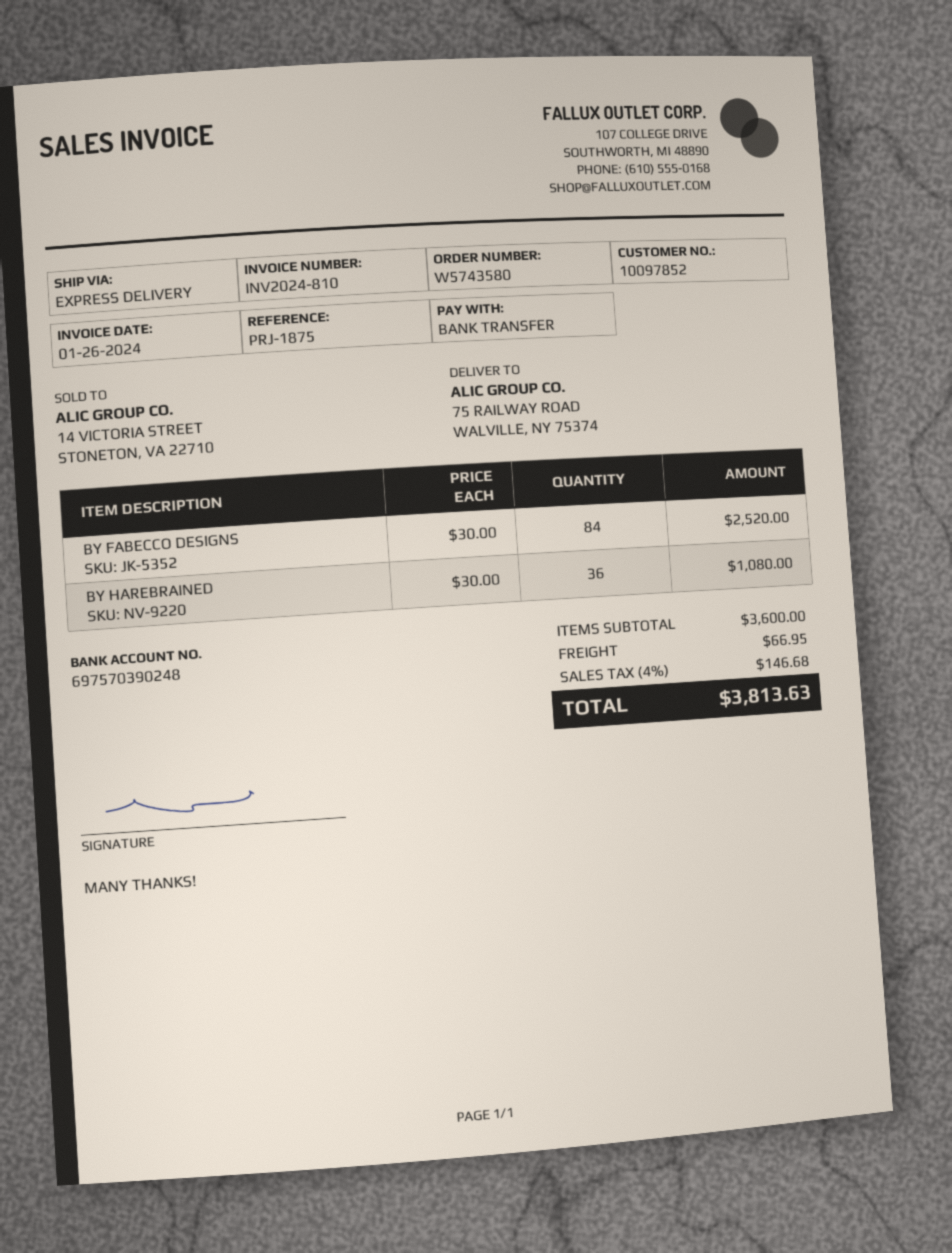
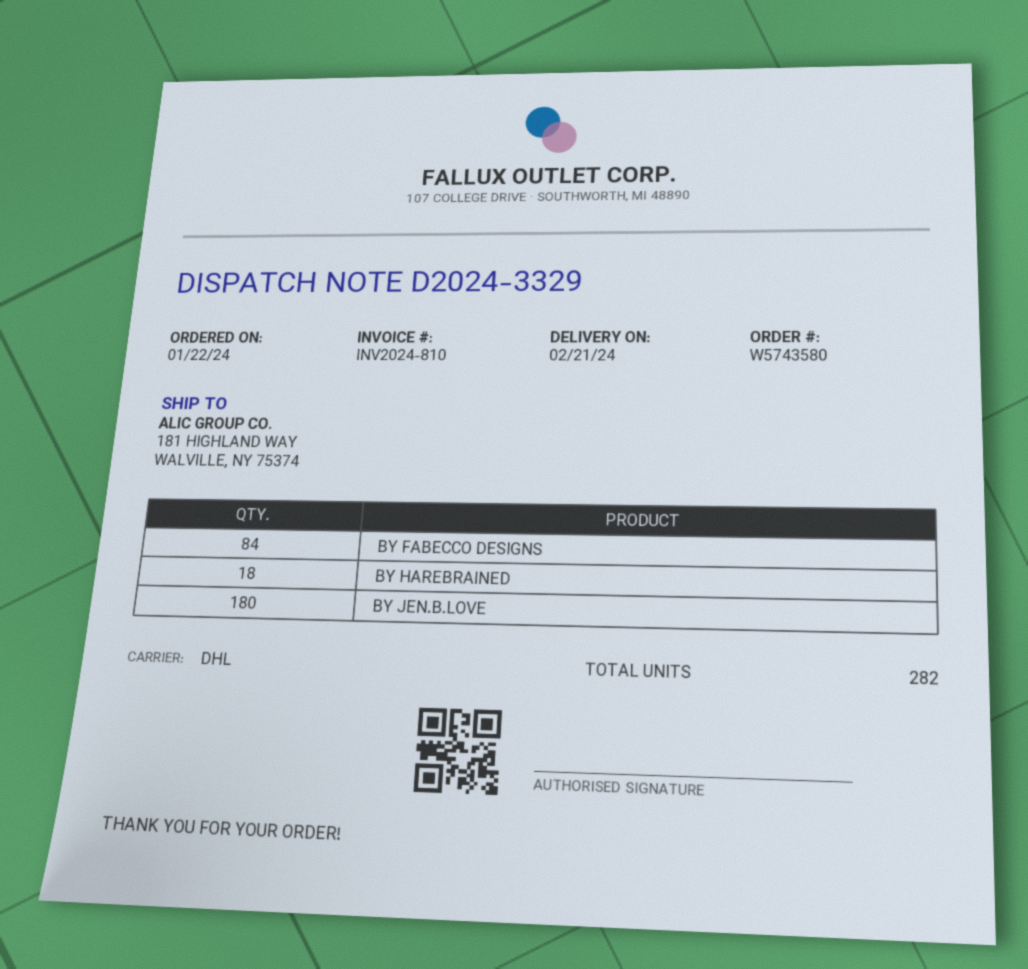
shipping method: express -> DHL
ship to: 75 RAILWAY ROAD, WALVILLE, NY 75374 -> 181 HIGHLAND WAY, WALVILLE, NY 75374
BY HAREBRAINED: 36 -> 18
BY JEN.B.LOVE: none -> 180

